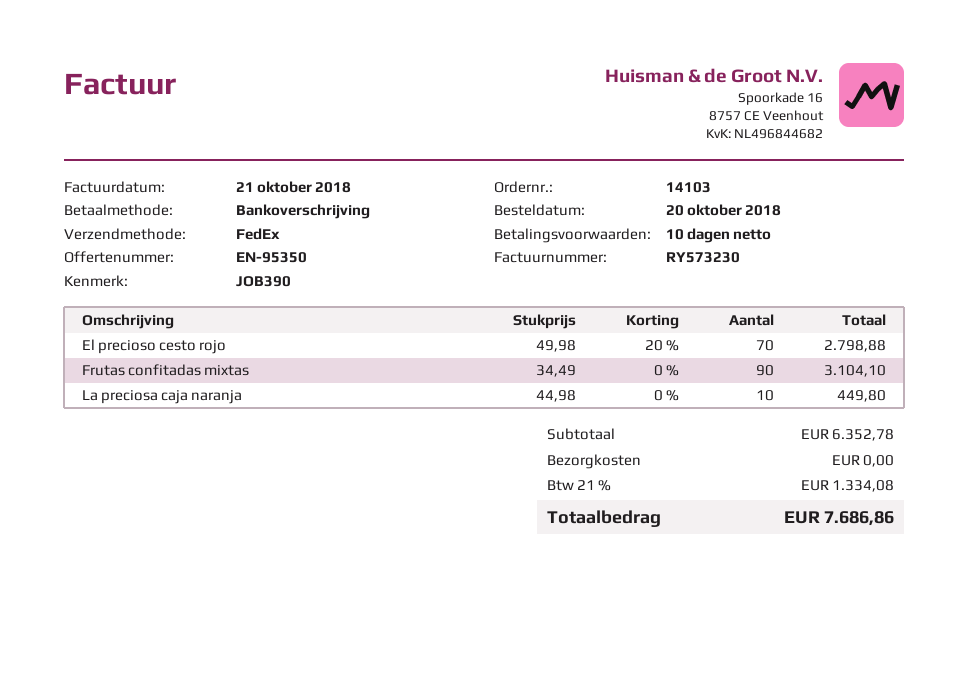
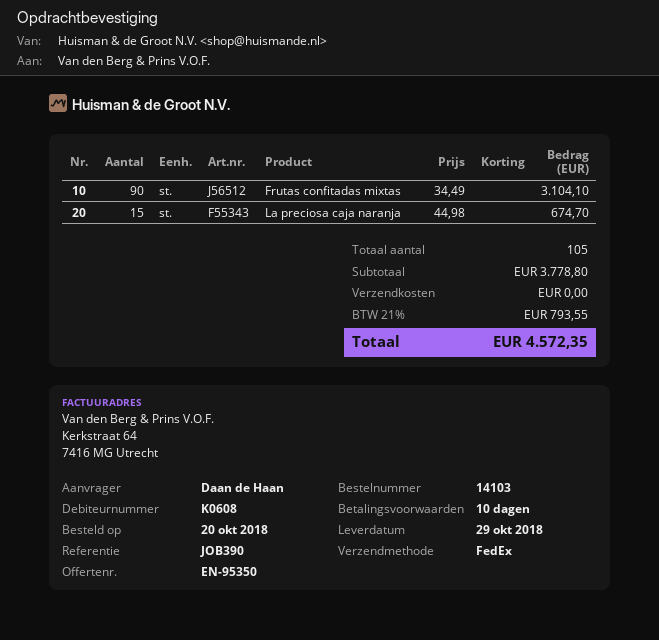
El precioso cesto rojo: 70 x 49.98 - 20% = 2798.88 -> none
La preciosa caja naranja: 10 x 44.98 = 449.80 -> 15 x 44.98 = 674.70
subtotal: 6352.78 -> 3778.80
tax: 21% = 1334.08 -> 21% = 793.55
total: 7686.86 -> 4572.35

